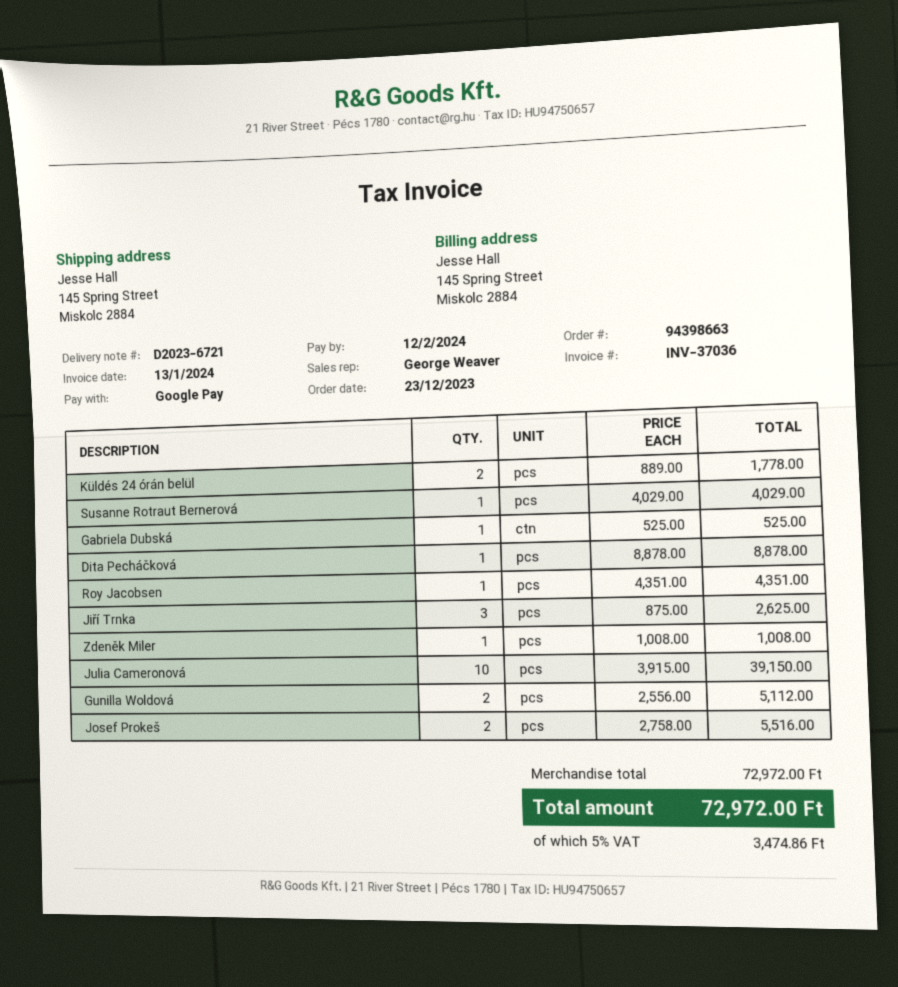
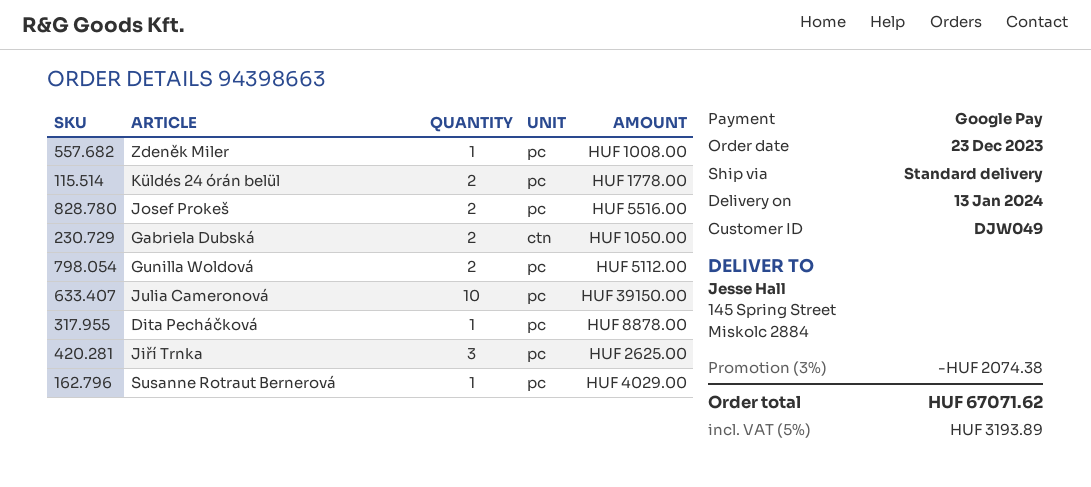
Gabriela Dubská: 1 for 525.00 -> 2 for 1050.00
Roy Jacobsen: 1 for 4351.00 -> none
discount: none -> 3% = 2074.38
tax: 5% = 3474.86 -> 5% = 3193.89
total: 72972.00 -> 67071.62

